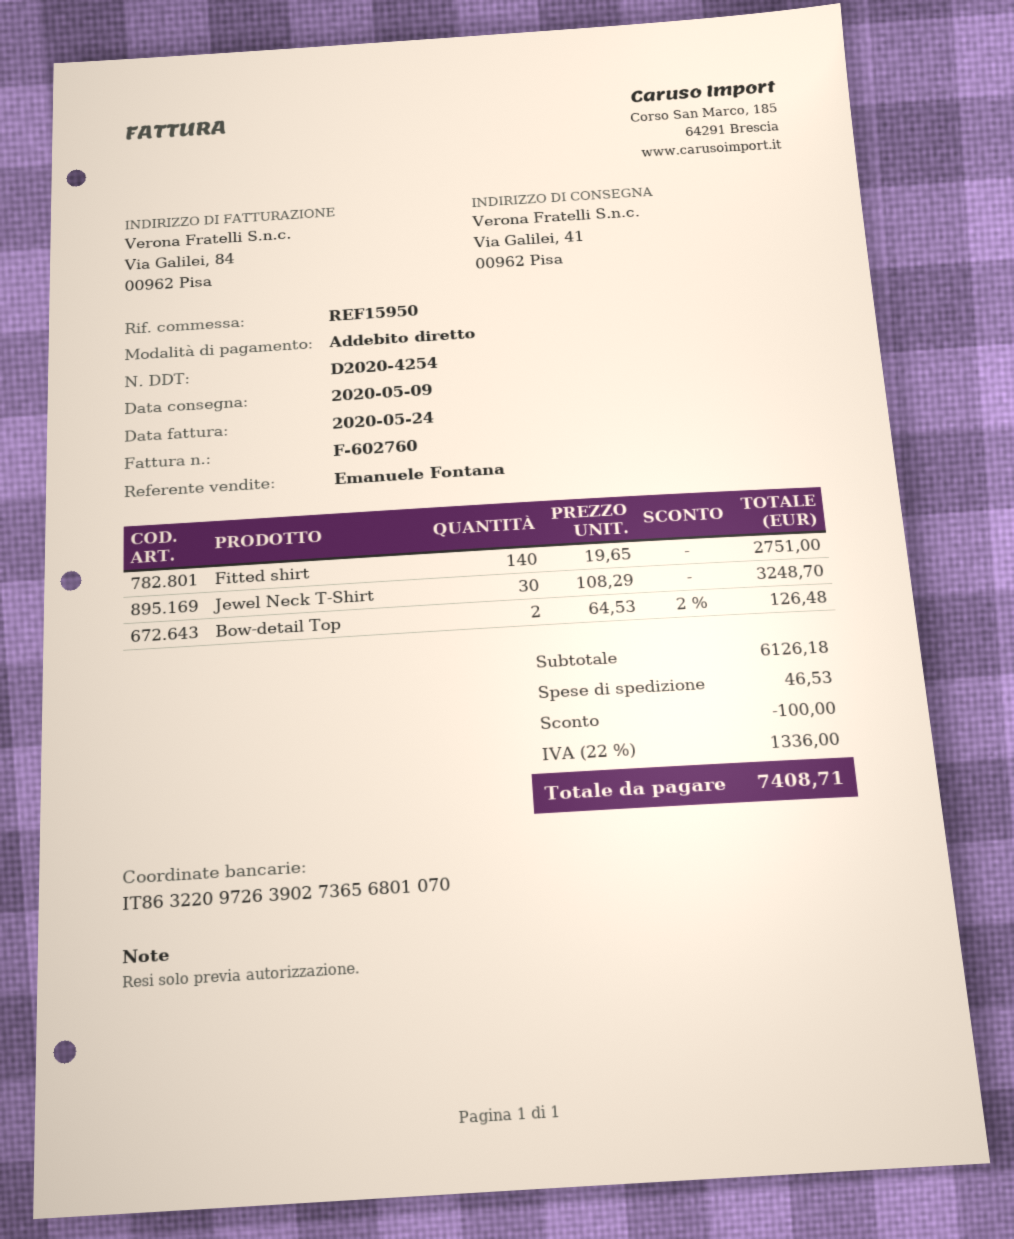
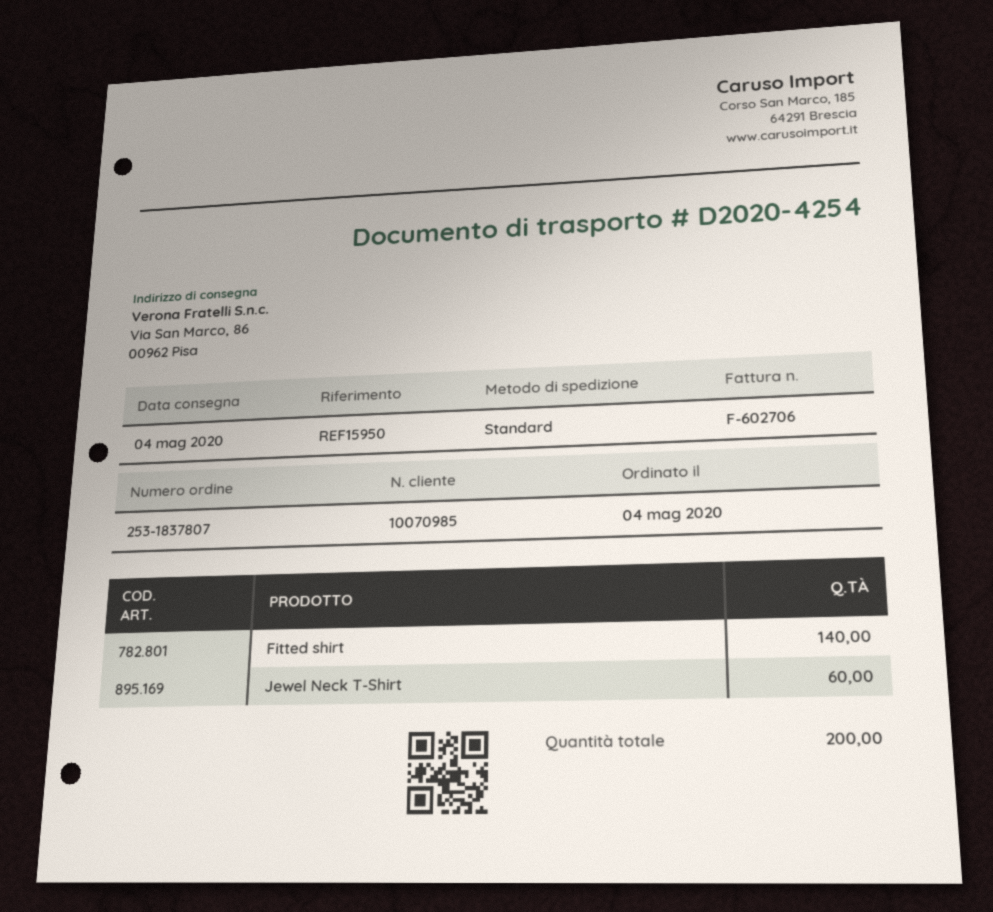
delivery date: 2020-05-09 -> 2020-05-04
invoice number: F-602760 -> F-602706
ship to: Via Galilei, 41, 00962 Pisa -> Via San Marco, 86, 00962 Pisa
Jewel Neck T-Shirt: 30 -> 60
Bow-detail Top: 2 -> none

